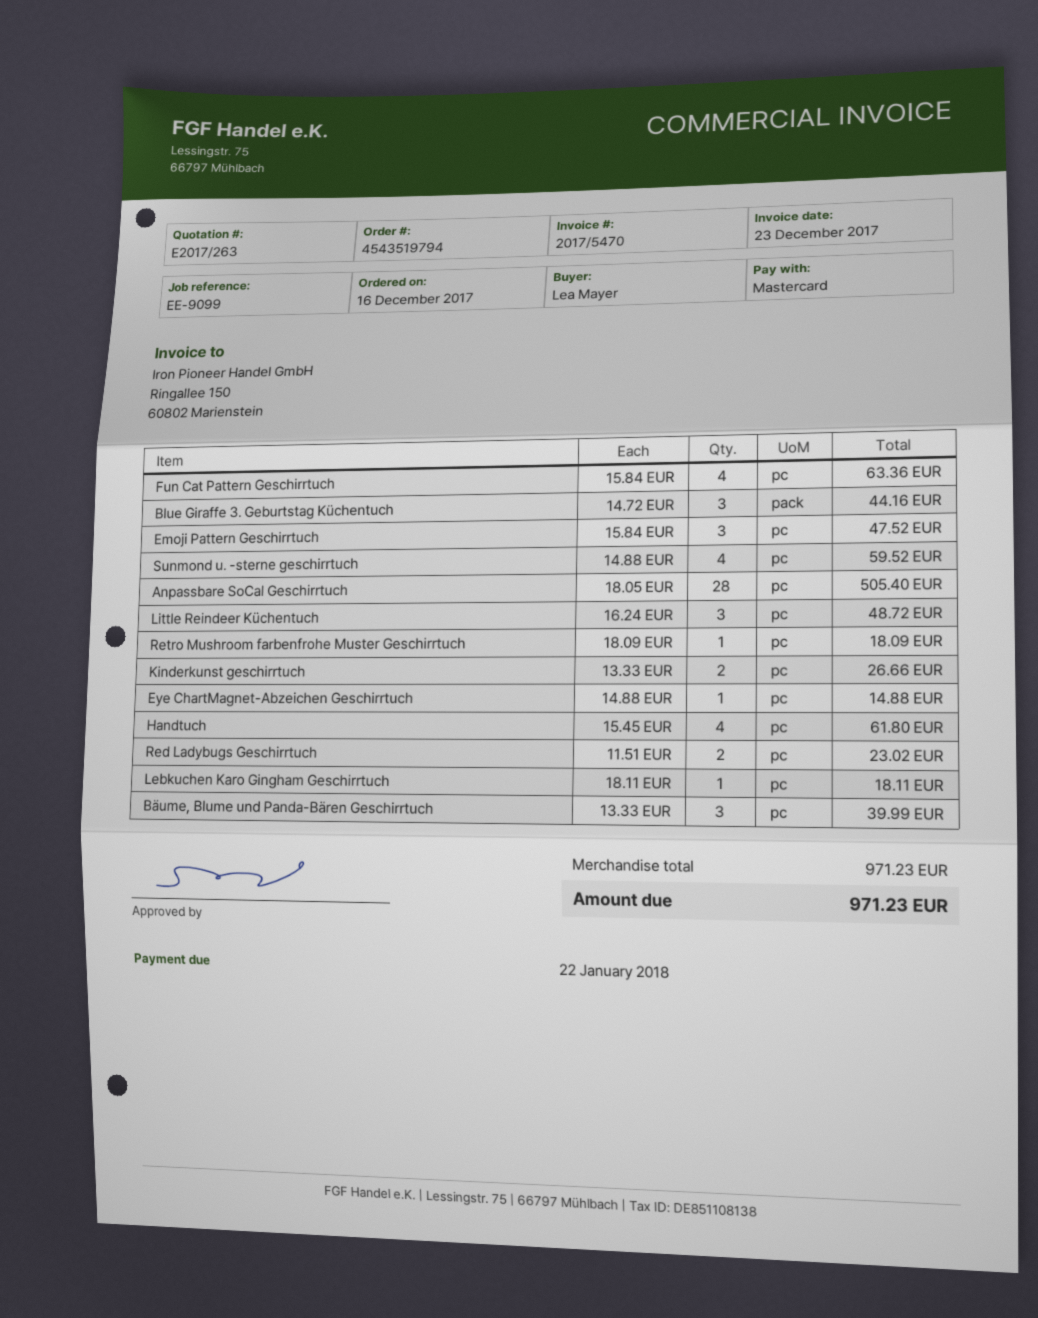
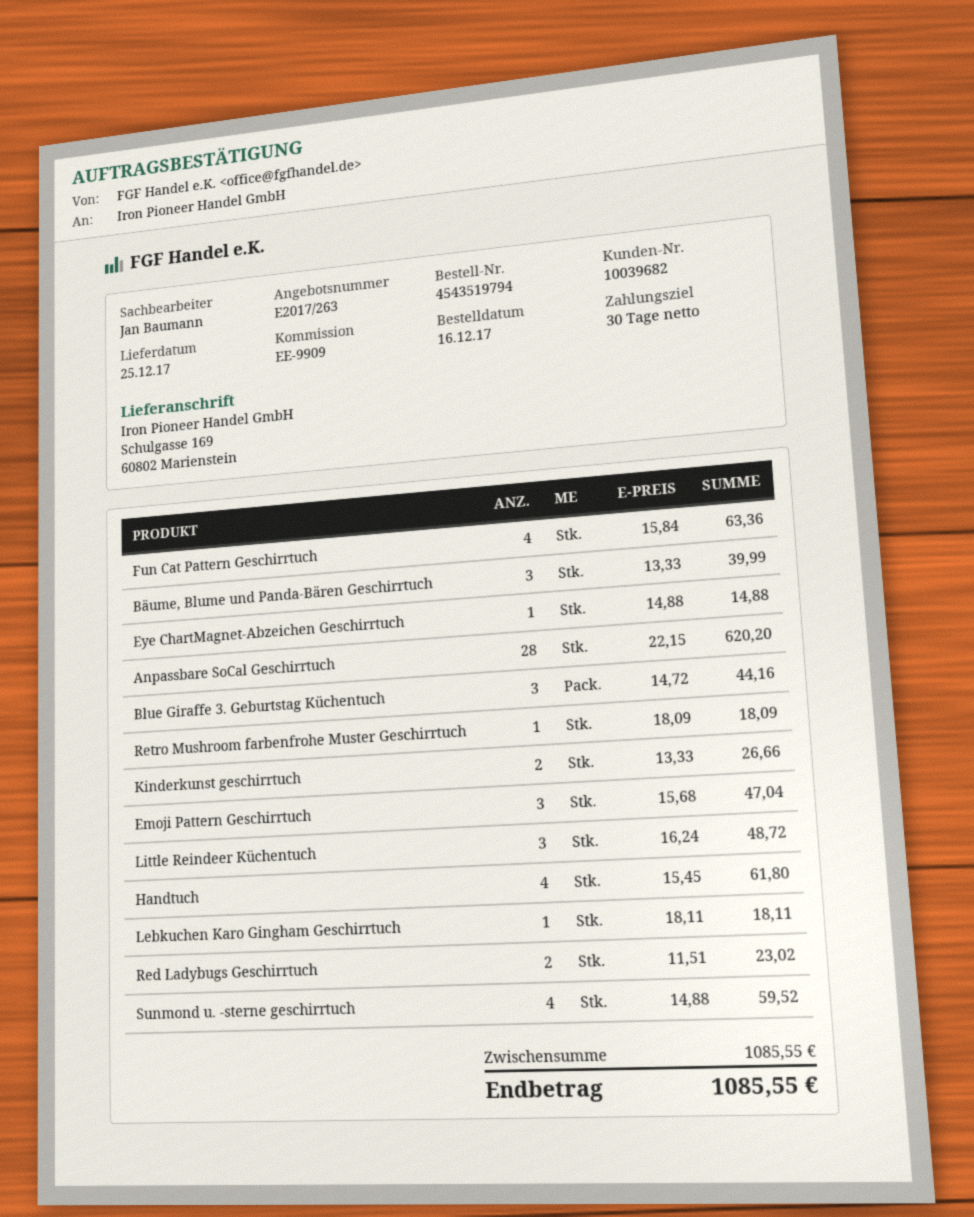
reference: EE-9099 -> EE-9909
Emoji Pattern Geschirrtuch: 3 x 15.84 = 47.52 -> 3 x 15.68 = 47.04
Anpassbare SoCal Geschirrtuch: 28 x 18.05 = 505.40 -> 28 x 22.15 = 620.20
subtotal: 971.23 -> 1085.55
total: 971.23 -> 1085.55

